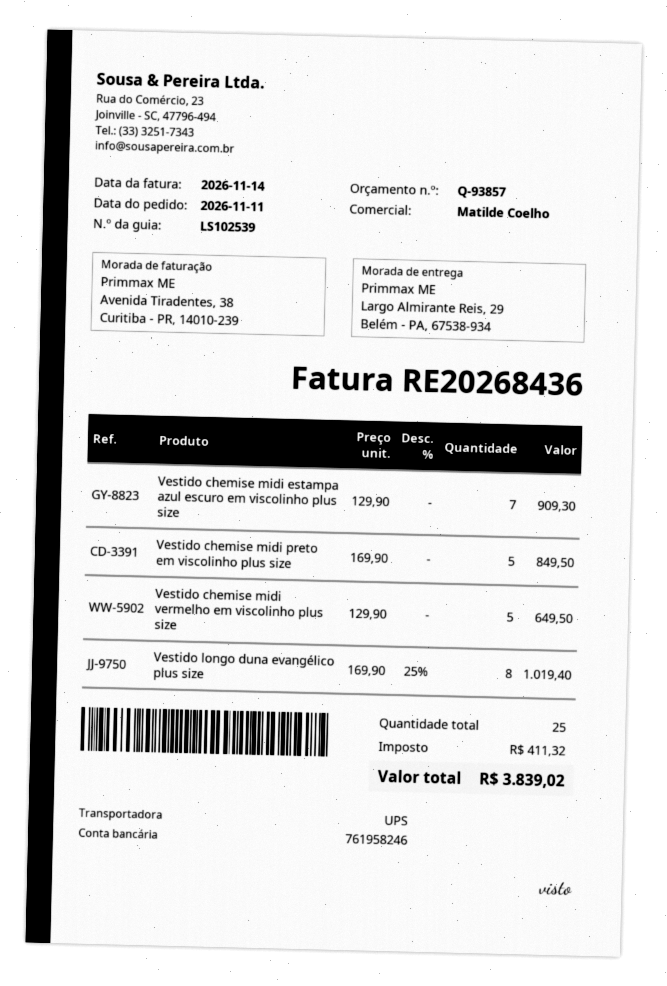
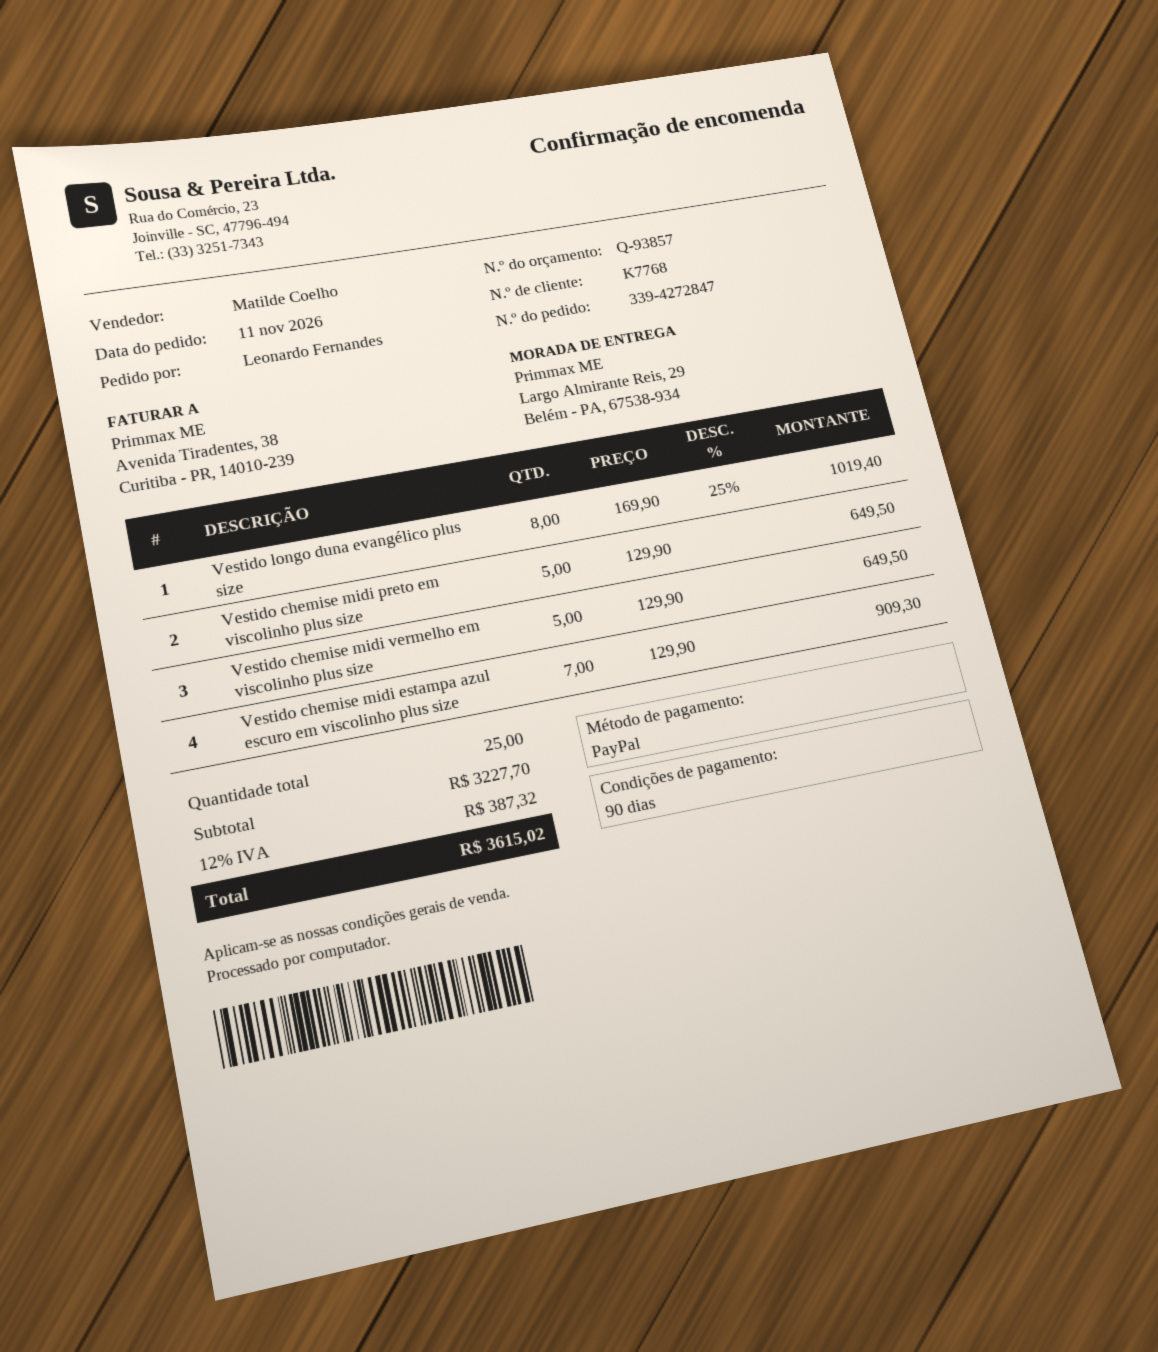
Vestido chemise midi preto em viscolinho plus size: 5 x 169.90 = 849.50 -> 5 x 129.90 = 649.50
tax: 411.32 -> 387.32
total: 3839.02 -> 3615.02

